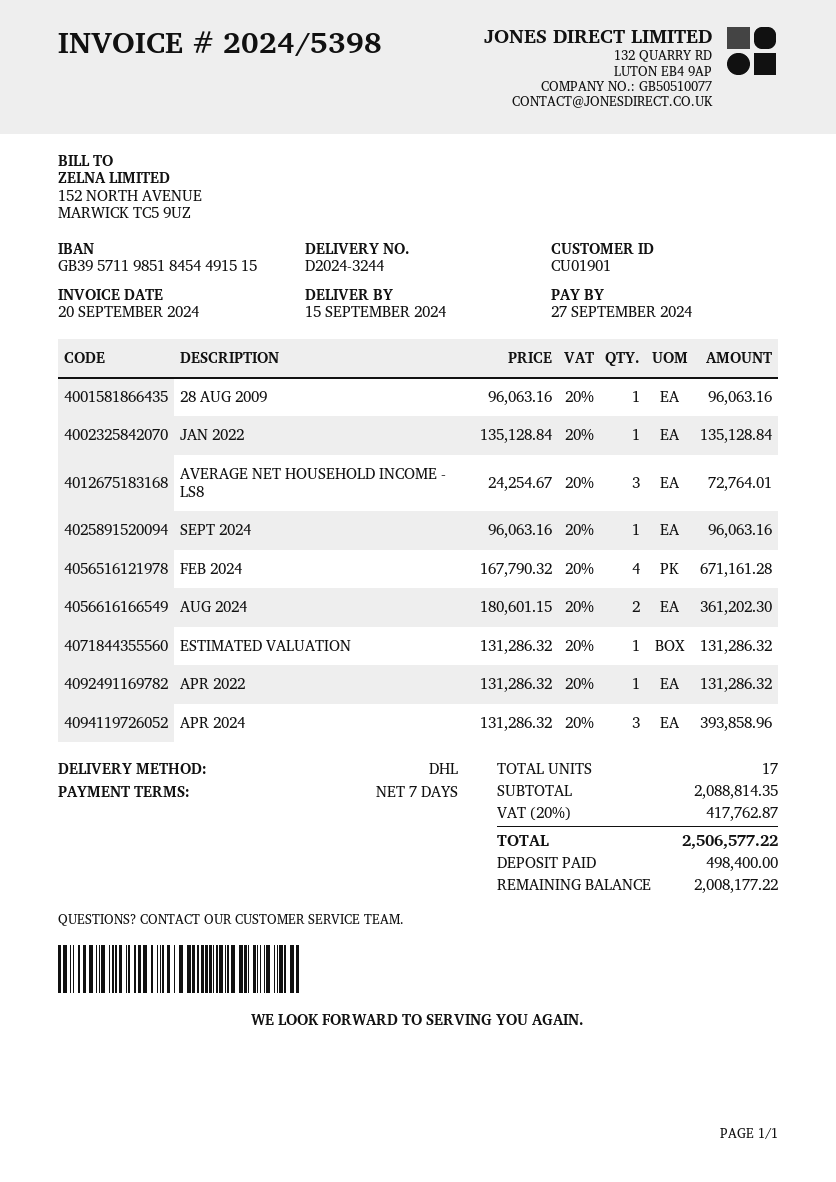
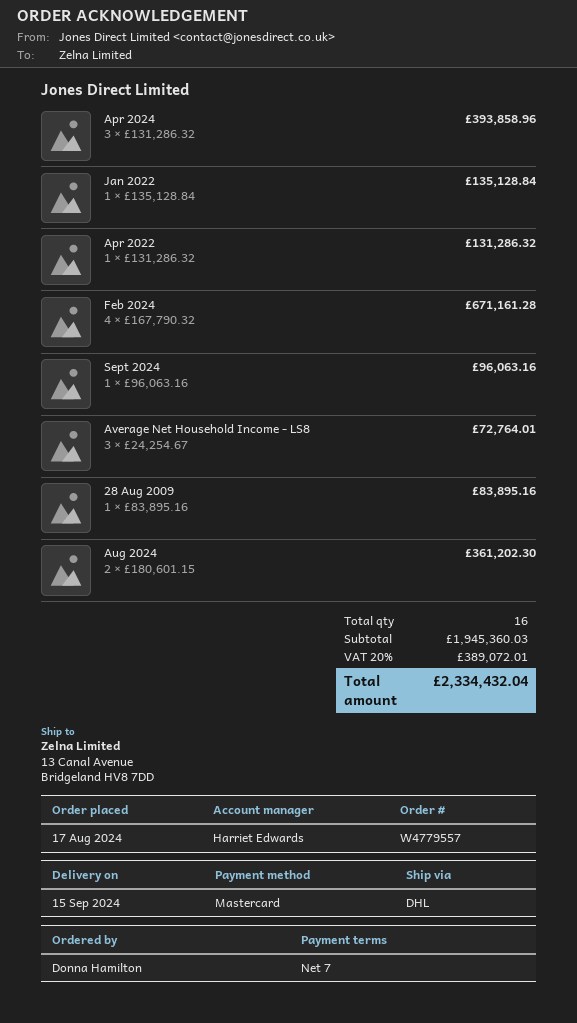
28 AUG 2009: 1 x 96063.16 = 96063.16 -> 1 x 83895.16 = 83895.16
ESTIMATED VALUATION: 1 x 131286.32 = 131286.32 -> none
total quantity: 17 -> 16
subtotal: 2088814.35 -> 1945360.03
tax: 20% = 417762.87 -> 20% = 389072.01
total: 2506577.22 -> 2334432.04

